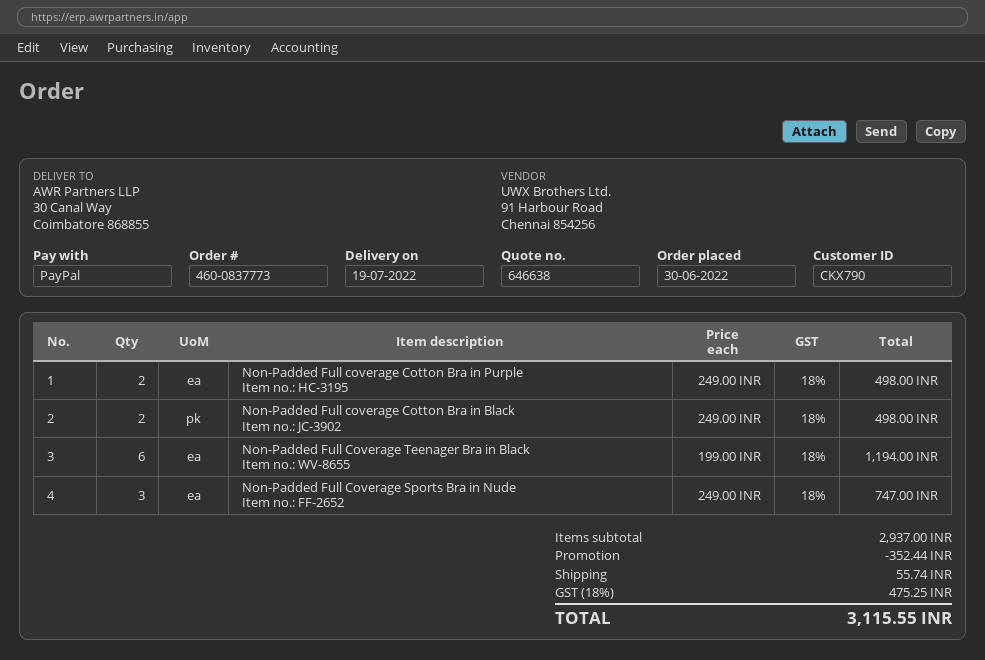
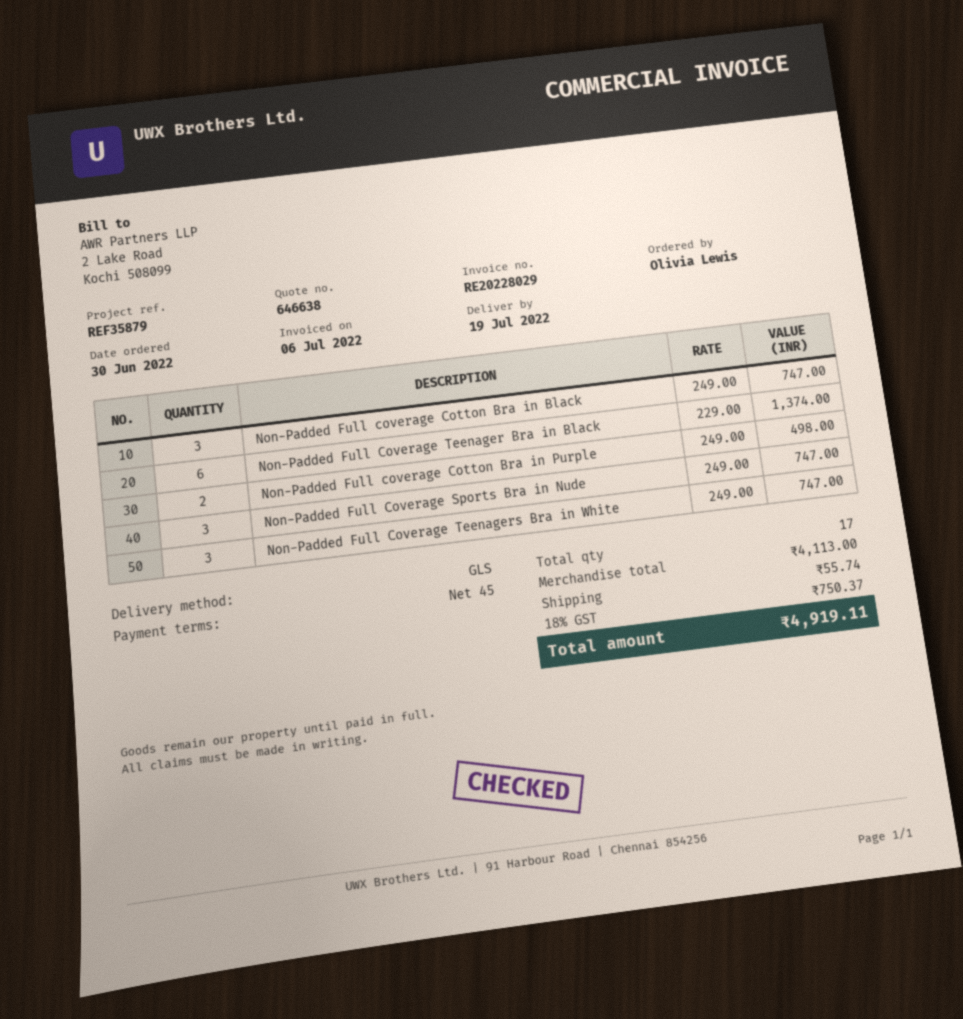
Non-Padded Full coverage Cotton Bra in Black: 2 x 249.00 = 498.00 -> 3 x 249.00 = 747.00
Non-Padded Full Coverage Teenager Bra in Black: 6 x 199.00 = 1194.00 -> 6 x 229.00 = 1374.00
Non-Padded Full Coverage Teenagers Bra in White: none -> 3 x 249.00 = 747.00
subtotal: 2937.00 -> 4113.00
discount: 352.44 -> none
tax: 18% = 475.25 -> 18% = 750.37
total: 3115.55 -> 4919.11

